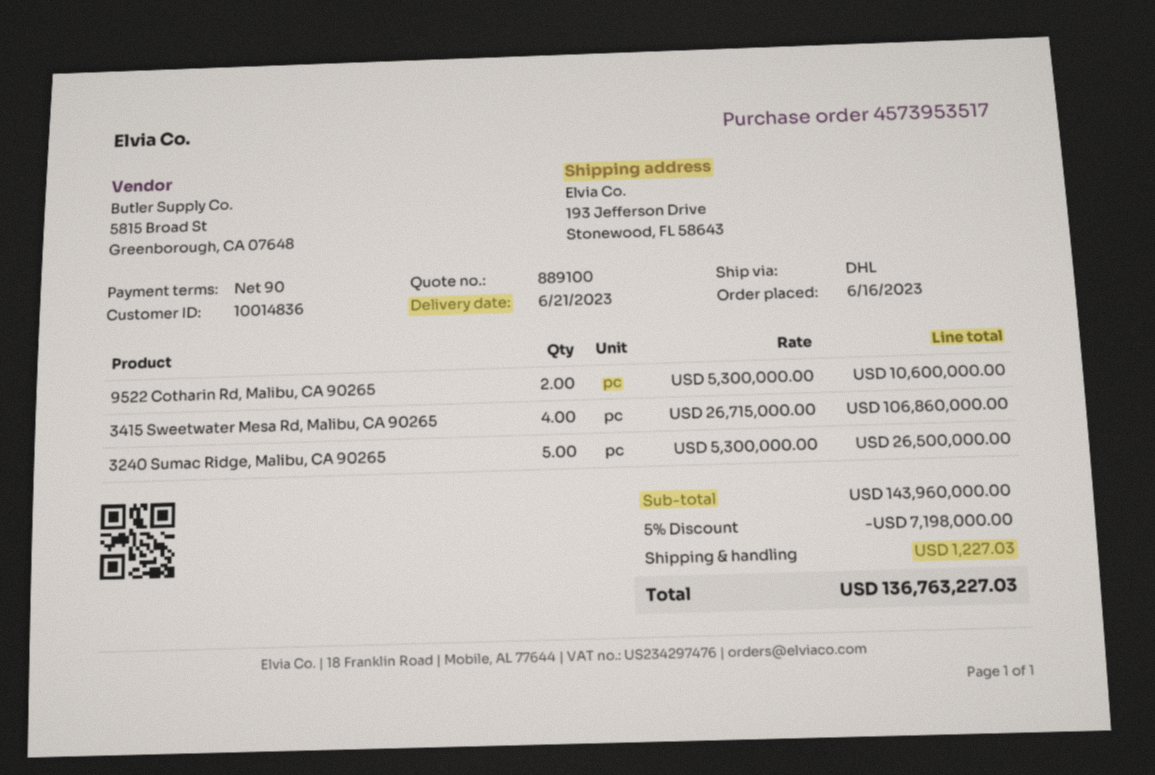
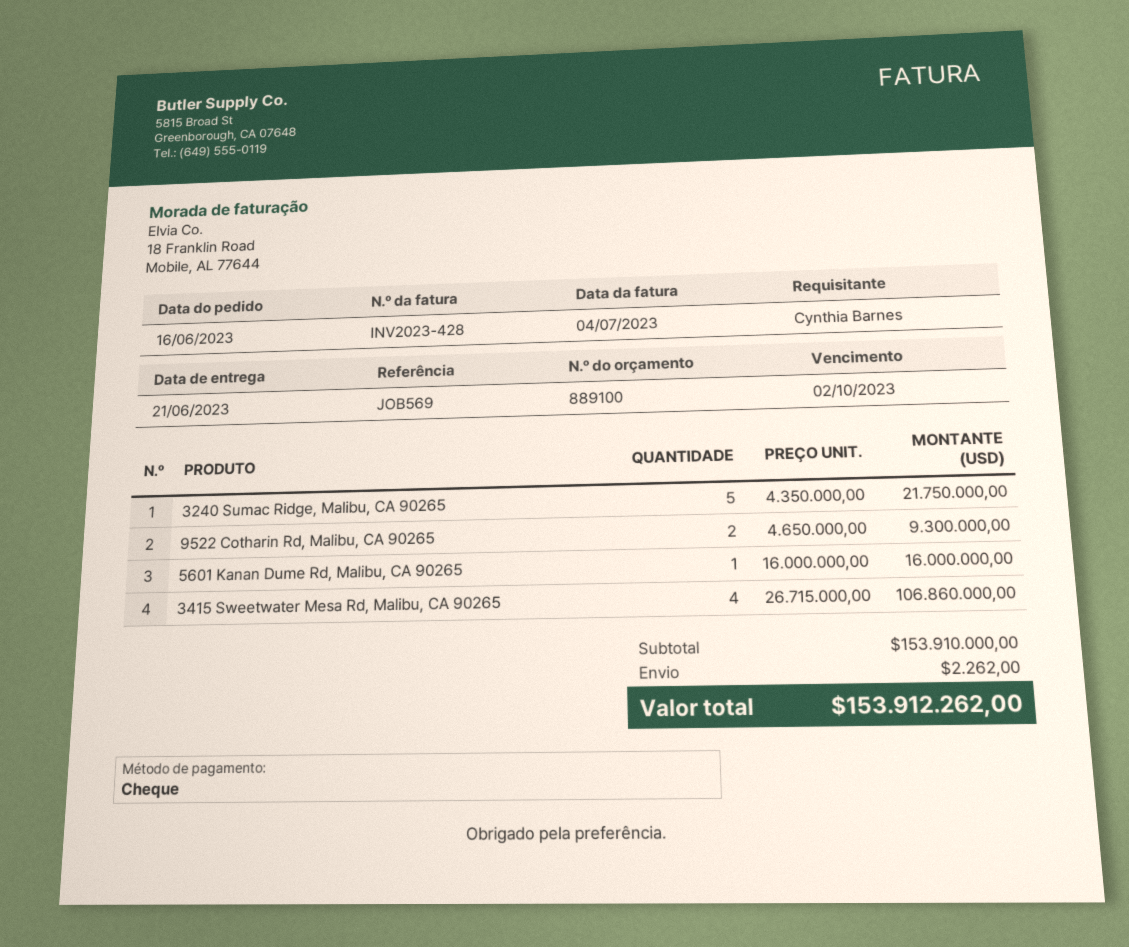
9522 Cotharin Rd, Malibu, CA 90265: 2 x 5300000.00 = 10600000.00 -> 2 x 4650000.00 = 9300000.00
3240 Sumac Ridge, Malibu, CA 90265: 5 x 5300000.00 = 26500000.00 -> 5 x 4350000.00 = 21750000.00
5601 Kanan Dume Rd, Malibu, CA 90265: none -> 1 x 16000000.00 = 16000000.00
subtotal: 143960000.00 -> 153910000.00
discount: 5% = 7198000.00 -> none
shipping: 1227.03 -> 2262.00
total: 136763227.03 -> 153912262.00

